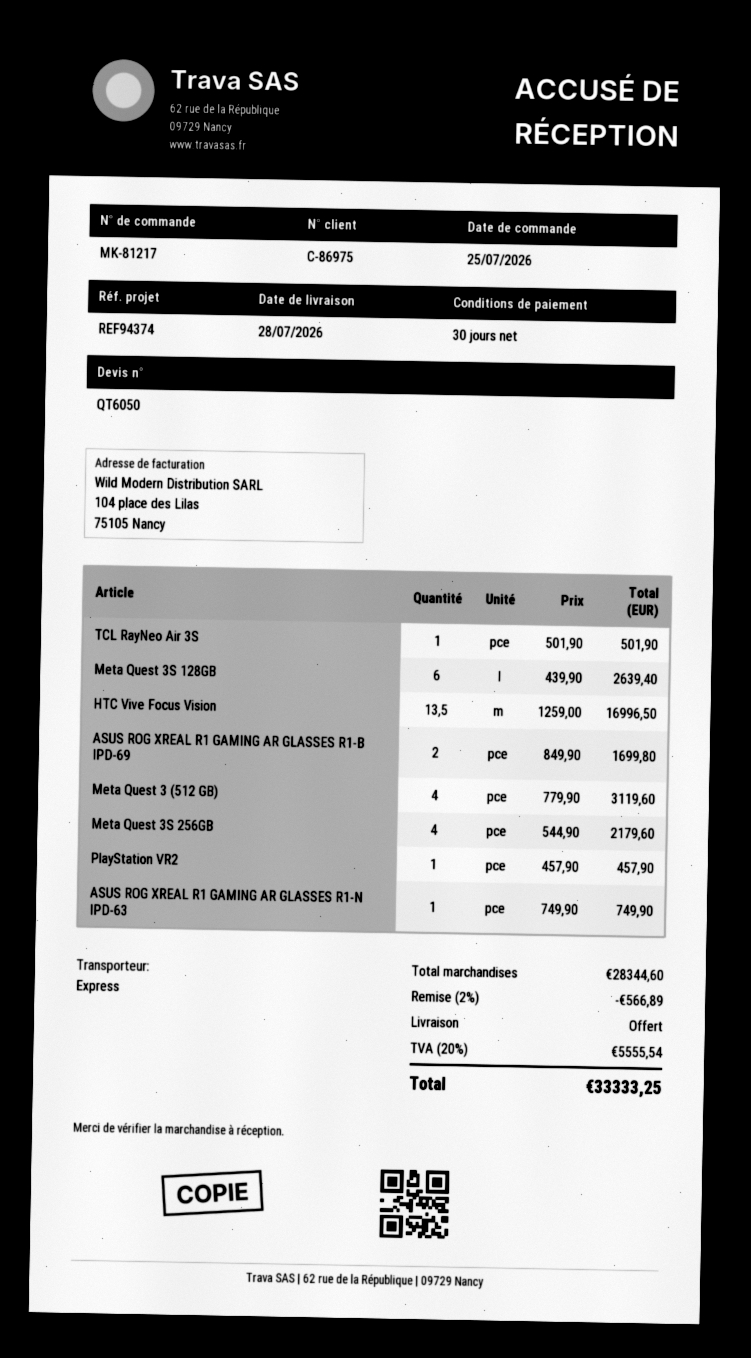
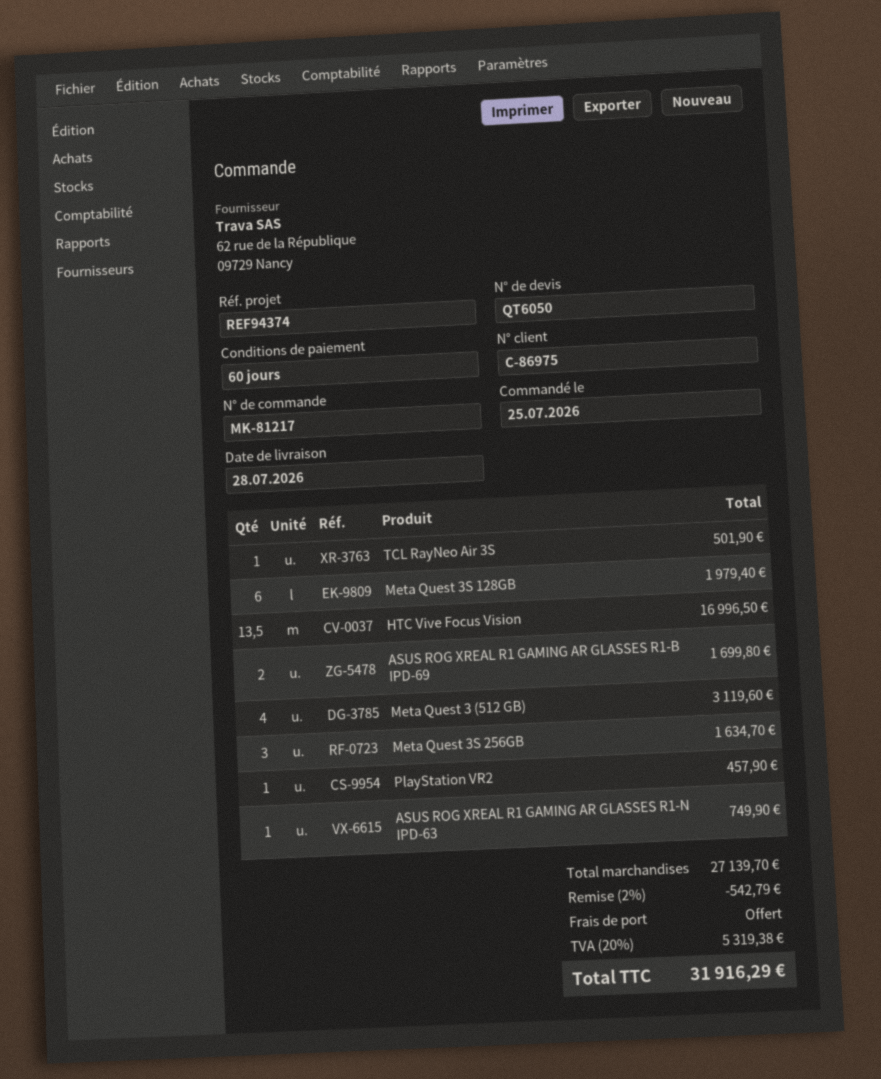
payment terms: 30 days -> 60 days
Meta Quest 3S 128GB: 6 for 2639.40 -> 6 for 1979.40
Meta Quest 3S 256GB: 4 for 2179.60 -> 3 for 1634.70
subtotal: 28344.60 -> 27139.70
discount: 2% = 566.89 -> 2% = 542.79
tax: 20% = 5555.54 -> 20% = 5319.38
total: 33333.25 -> 31916.29

